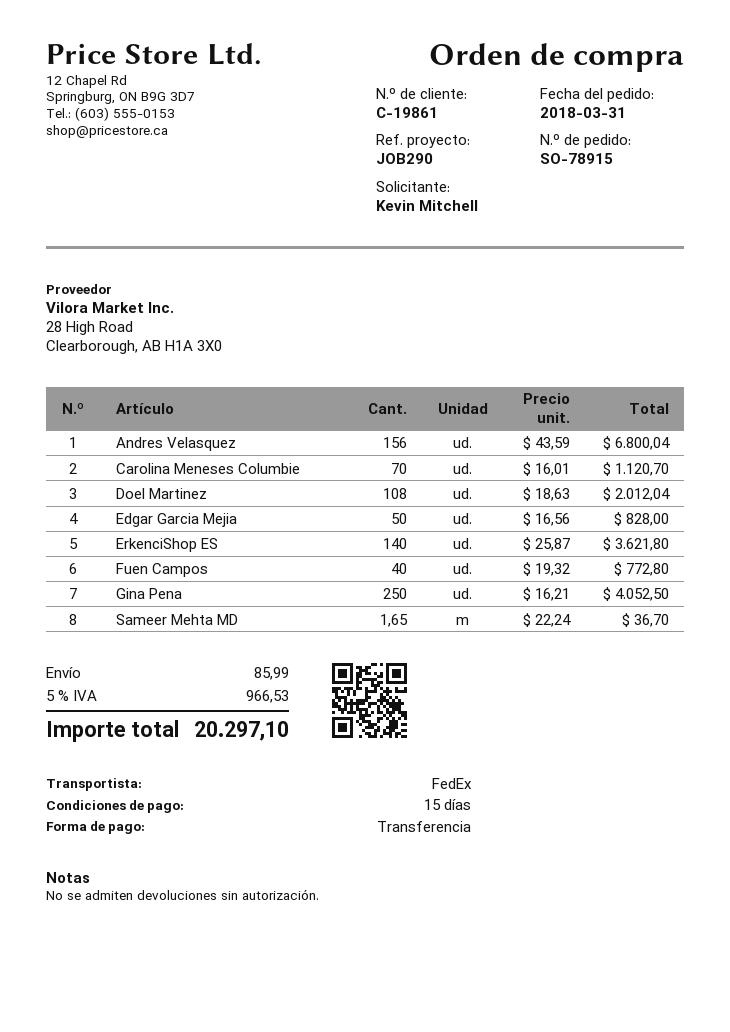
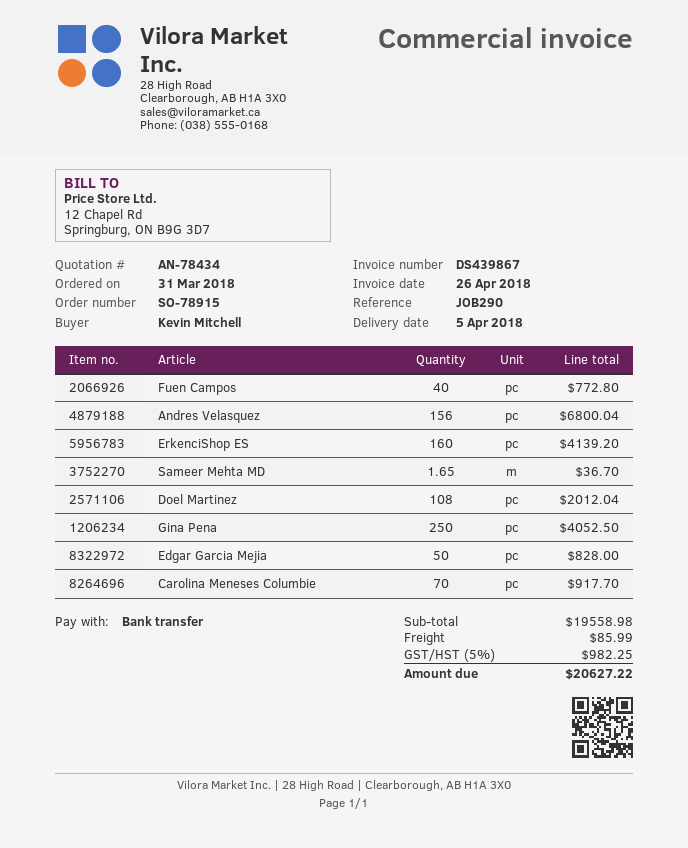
Carolina Meneses Columbie: 70 for 1120.70 -> 70 for 917.70
ErkenciShop ES: 140 for 3621.80 -> 160 for 4139.20
tax: 5% = 966.53 -> 5% = 982.25
total: 20297.10 -> 20627.22

